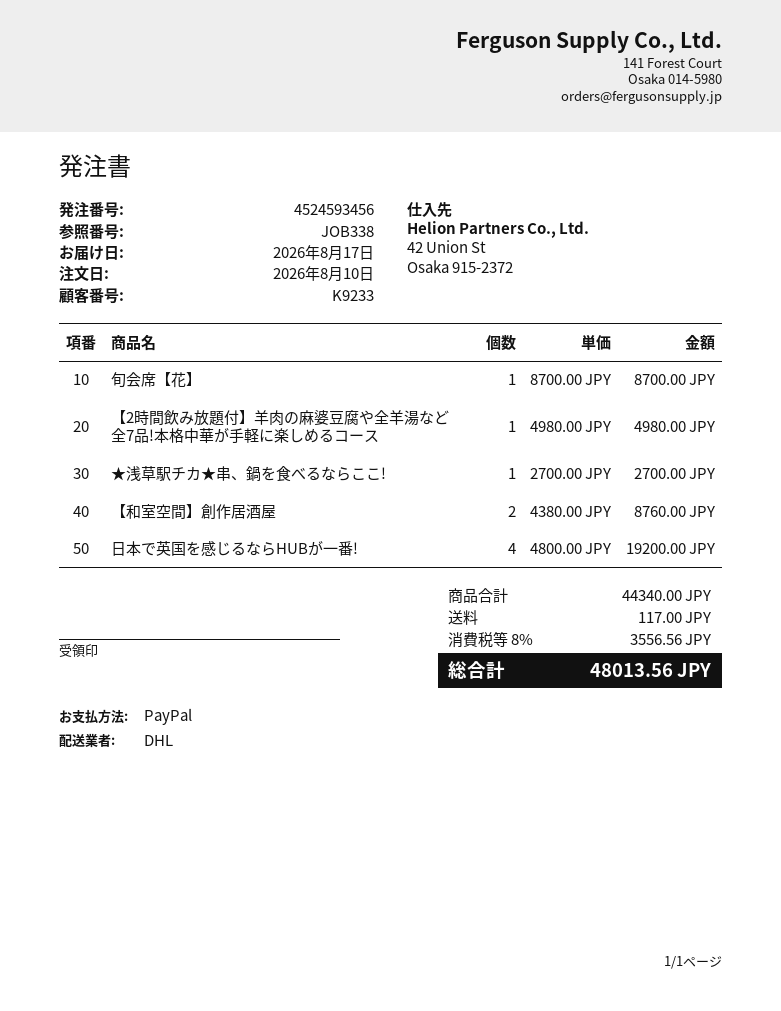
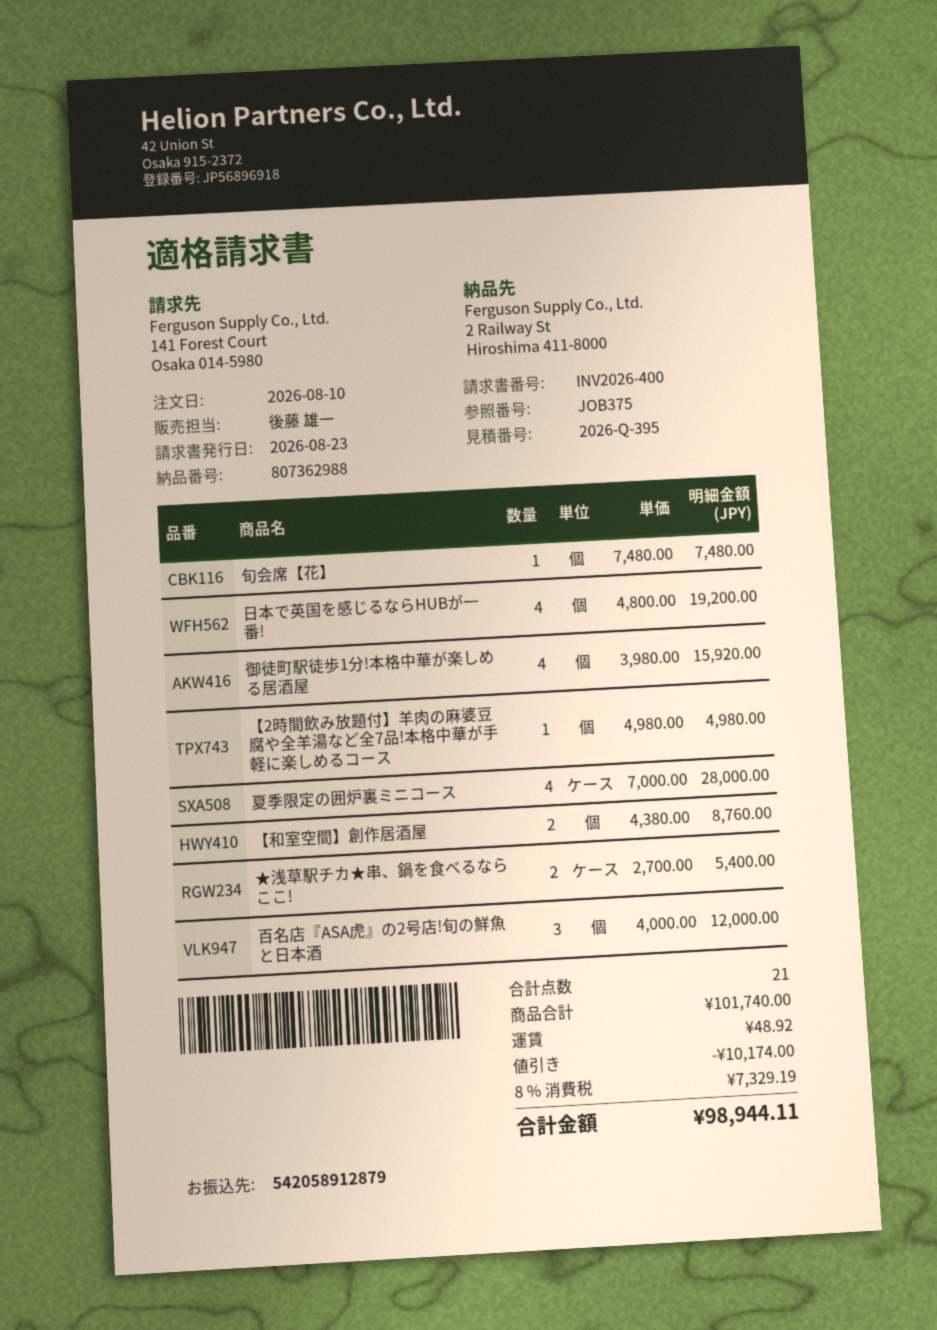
reference: JOB338 -> JOB375
旬会席【花】: 1 x 8700.00 = 8700.00 -> 1 x 7480.00 = 7480.00
★浅草駅チカ★串、鍋を食べるならここ!: 1 x 2700.00 = 2700.00 -> 2 x 2700.00 = 5400.00
御徒町駅徒歩1分!本格中華が楽しめる居酒屋: none -> 4 x 3980.00 = 15920.00
夏季限定の囲炉裏ミニコース: none -> 4 x 7000.00 = 28000.00
百名店『ASA虎』の2号店!旬の鮮魚と日本酒: none -> 3 x 4000.00 = 12000.00
subtotal: 44340.00 -> 101740.00
discount: none -> 10174.00
shipping: 117.00 -> 48.92
tax: 8% = 3556.56 -> 8% = 7329.19
total: 48013.56 -> 98944.11

